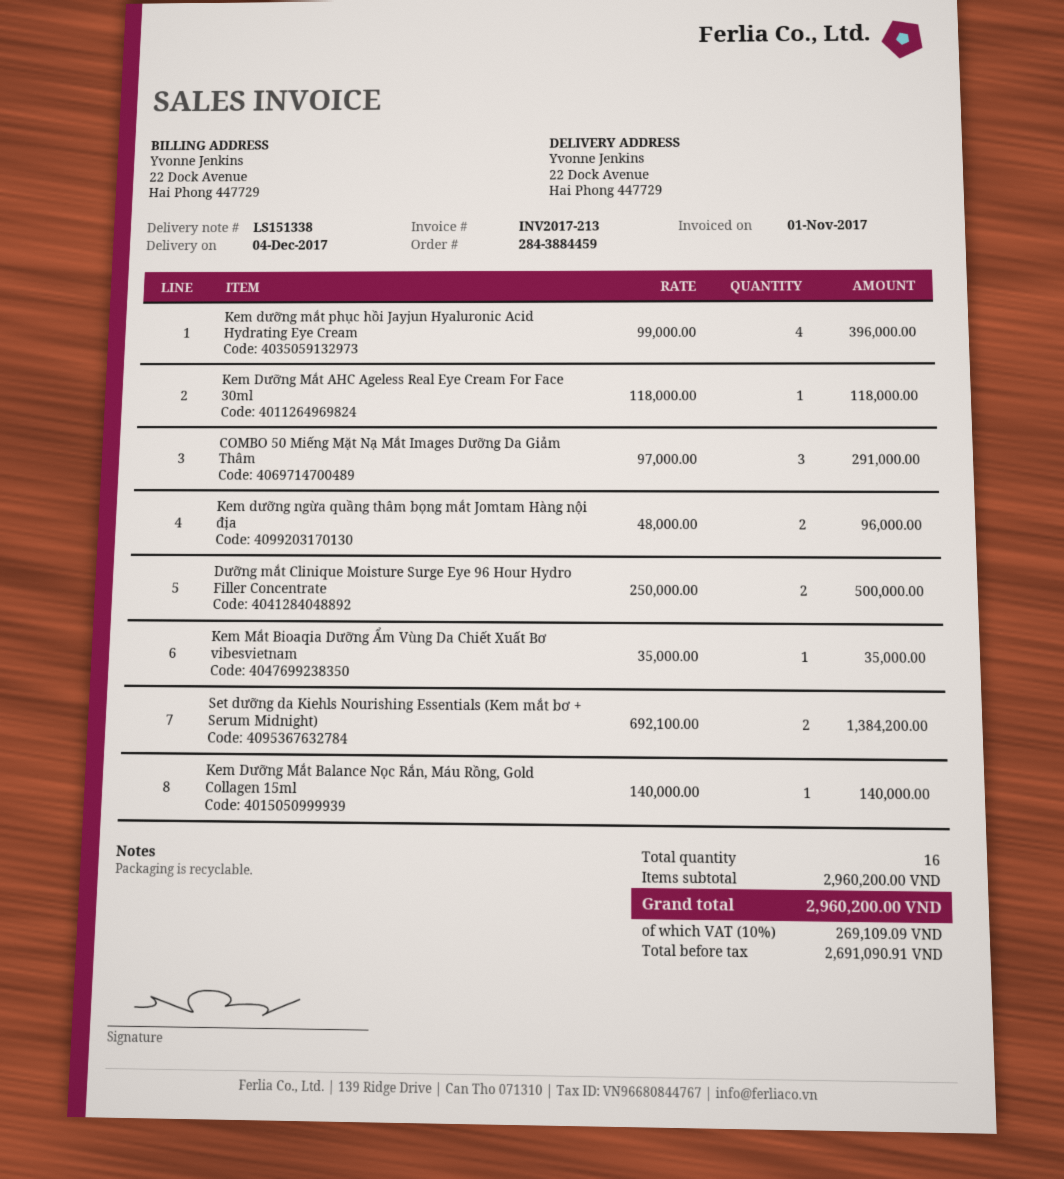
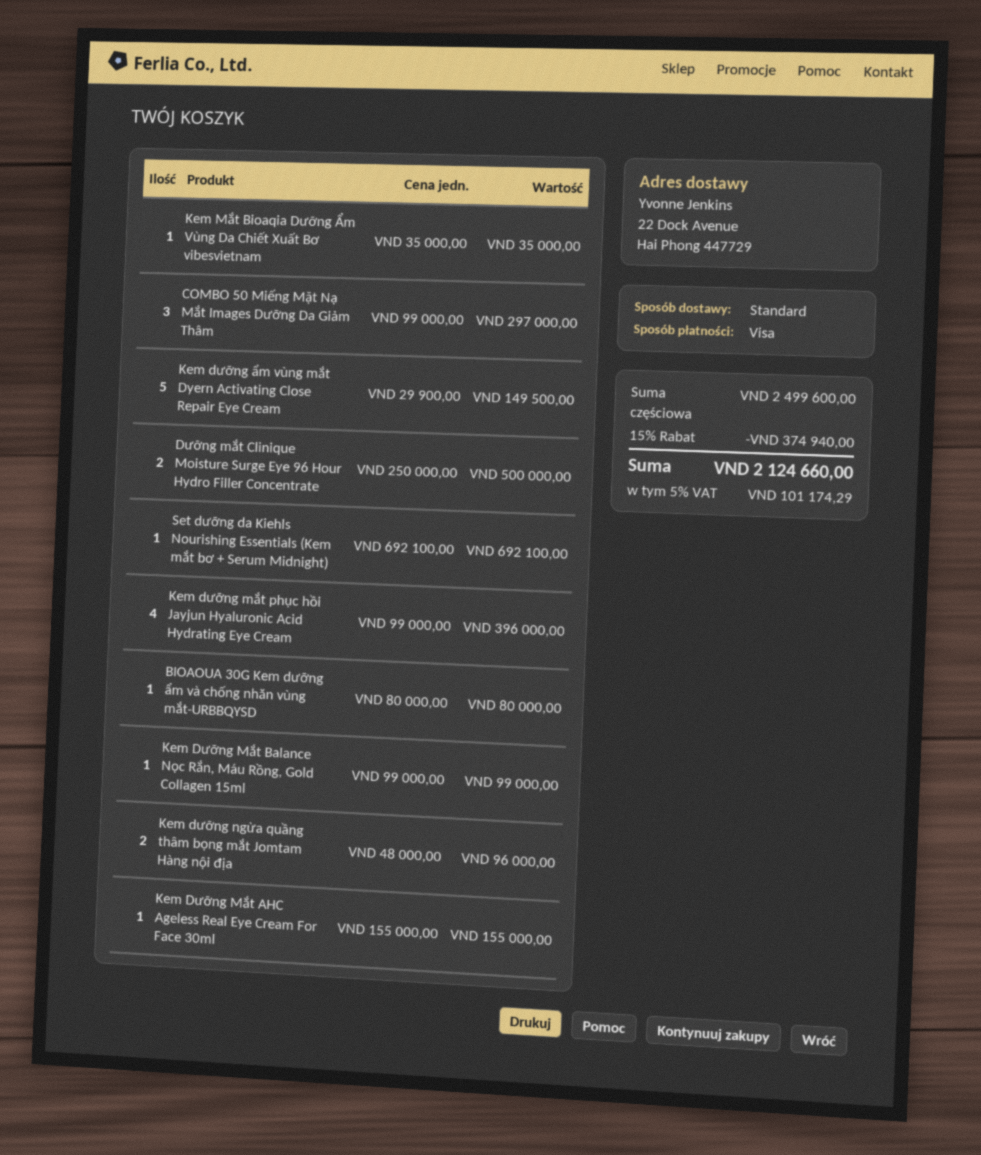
Kem Dưỡng Mắt AHC Ageless Real Eye Cream For Face 30ml: 1 x 118000.00 = 118000.00 -> 1 x 155000.00 = 155000.00
COMBO 50 Miếng Mặt Nạ Mắt Images Dưỡng Da Giảm Thâm: 3 x 97000.00 = 291000.00 -> 3 x 99000.00 = 297000.00
Set dưỡng da Kiehls Nourishing Essentials (Kem mắt bơ + Serum Midnight): 2 x 692100.00 = 1384200.00 -> 1 x 692100.00 = 692100.00
Kem Dưỡng Mắt Balance Nọc Rắn, Máu Rồng, Gold Collagen 15ml: 1 x 140000.00 = 140000.00 -> 1 x 99000.00 = 99000.00
Kem dưỡng ẩm vùng mắt Dyern Activating Close Repair Eye Cream: none -> 5 x 29900.00 = 149500.00
BIOAOUA 30G Kem dưỡng ẩm và chống nhăn vùng mắt-URBBQYSD: none -> 1 x 80000.00 = 80000.00
subtotal: 2960200.00 -> 2499600.00
discount: none -> 15% = 374940.00
tax: 10% = 269109.09 -> 5% = 101174.29
total: 2960200.00 -> 2124660.00

